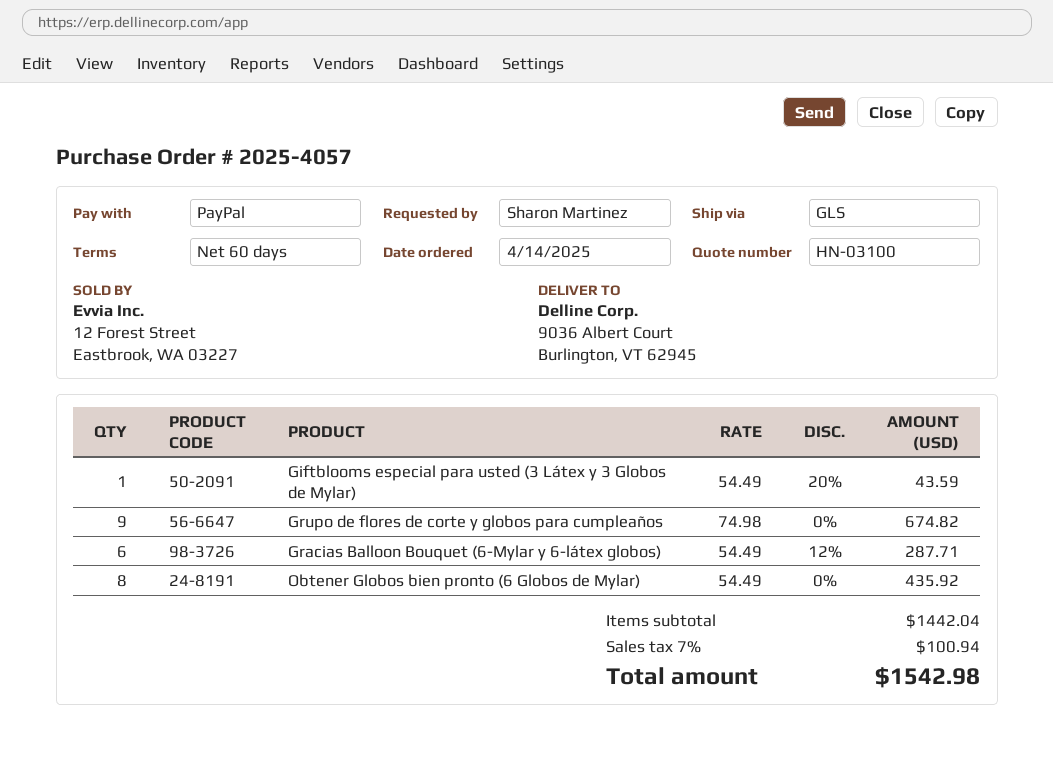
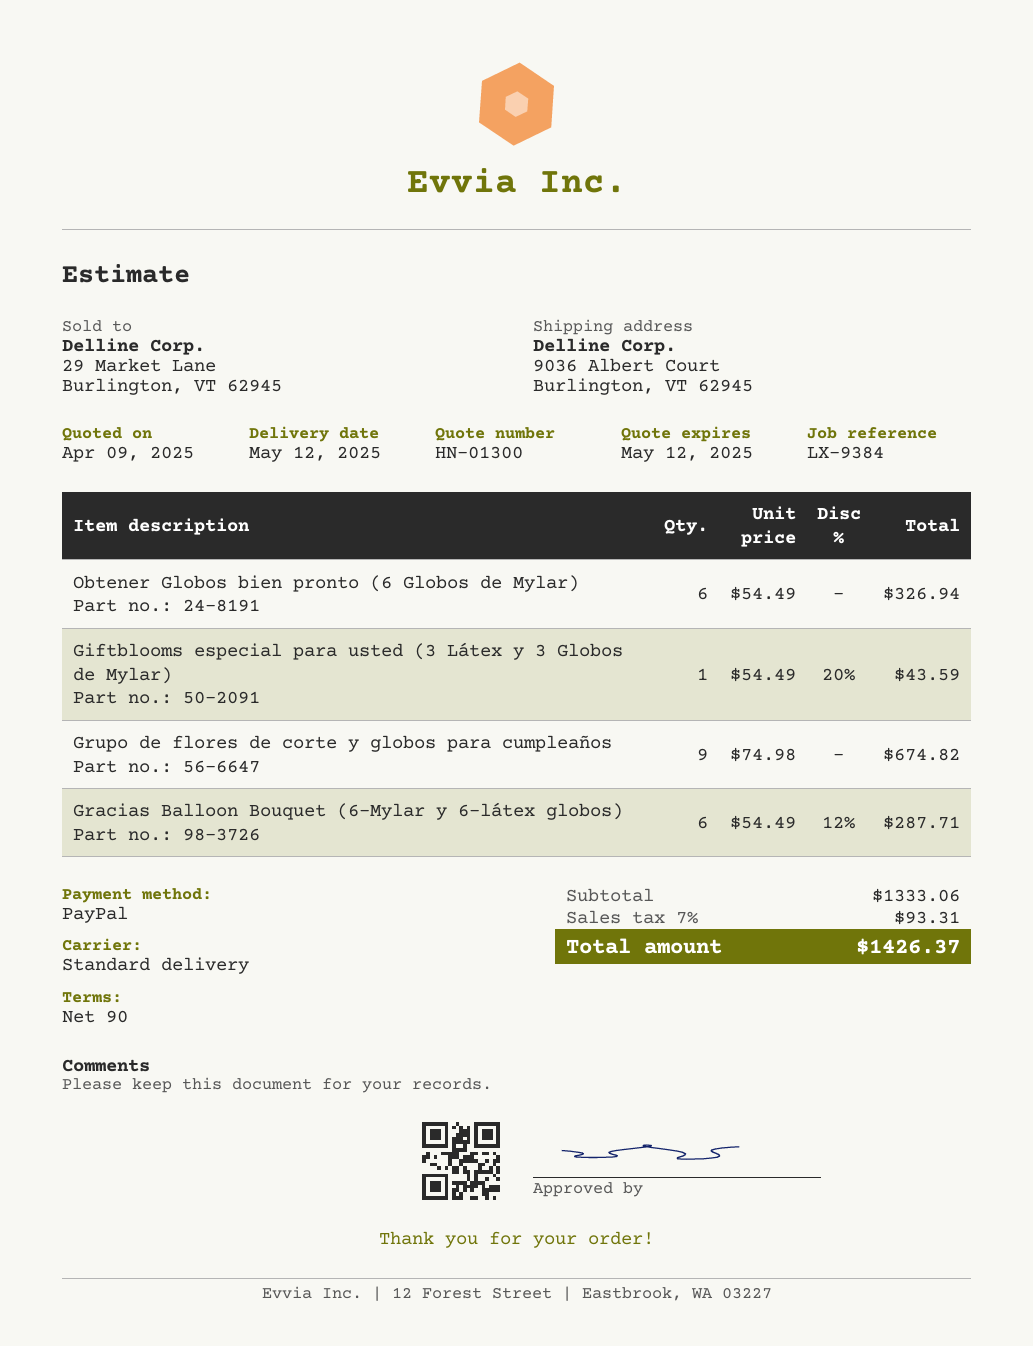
quote number: HN-03100 -> HN-01300
payment terms: 60 days -> 90 days
shipping method: GLS -> standard
Obtener Globos bien pronto (6 Globos de Mylar): 8 x 54.49 = 435.92 -> 6 x 54.49 = 326.94
subtotal: 1442.04 -> 1333.06
tax: 7% = 100.94 -> 7% = 93.31
total: 1542.98 -> 1426.37

